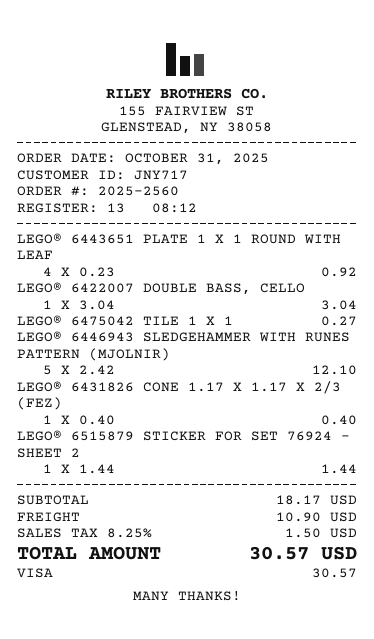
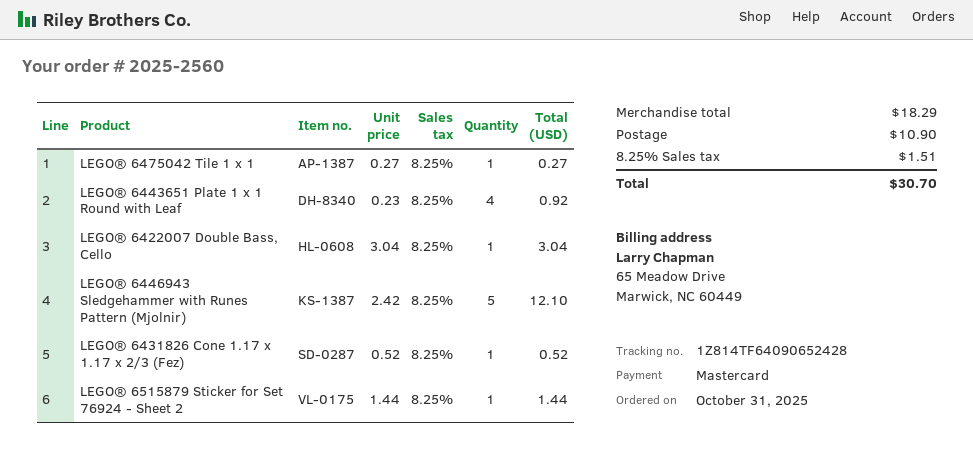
payment method: Visa -> Mastercard
LEGO® 6431826 CONE 1.17 X 1.17 X 2/3 (FEZ): 1 x 0.40 = 0.40 -> 1 x 0.52 = 0.52
subtotal: 18.17 -> 18.29
tax: 8.25% = 1.50 -> 8.25% = 1.51
total: 30.57 -> 30.70

